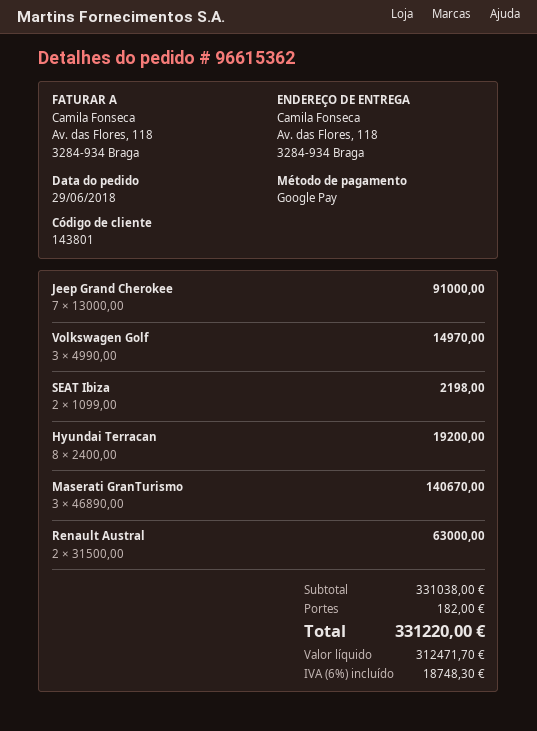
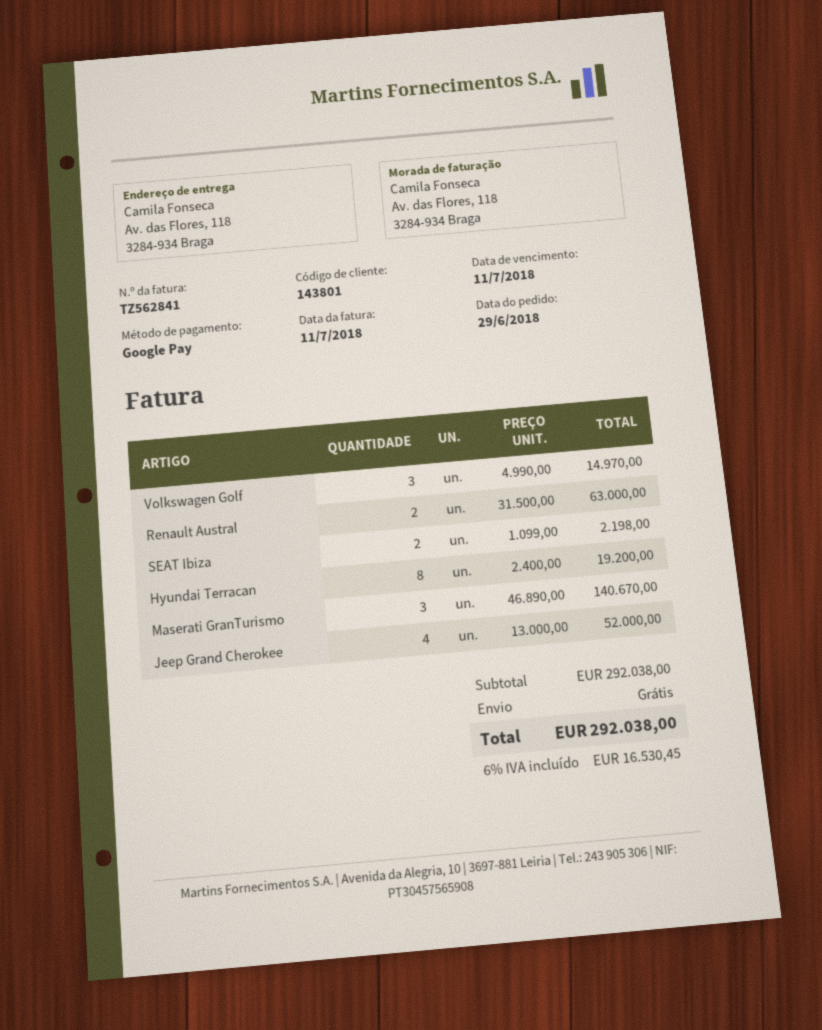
Jeep Grand Cherokee: 7 x 13000.00 = 91000.00 -> 4 x 13000.00 = 52000.00
subtotal: 331038.00 -> 292038.00
shipping: 182.00 -> 0.00
tax: 6% = 18748.30 -> 6% = 16530.45
total: 331220.00 -> 292038.00

